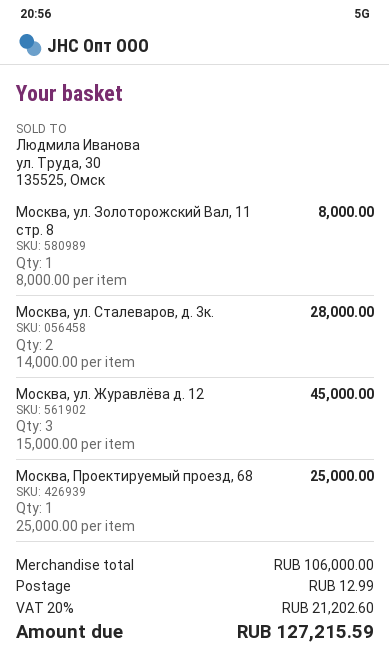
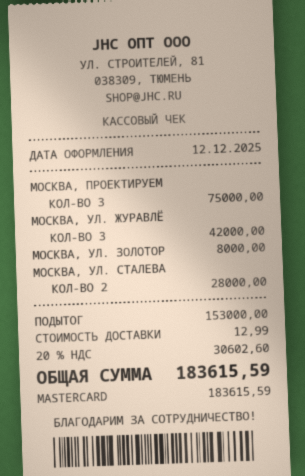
Москва, ул. Журавлёва д. 12: 3 for 45000.00 -> 3 for 42000.00
Москва, Проектируемый проезд, 68: 1 for 25000.00 -> 3 for 75000.00
subtotal: 106000.00 -> 153000.00
tax: 20% = 21202.60 -> 20% = 30602.60
total: 127215.59 -> 183615.59

